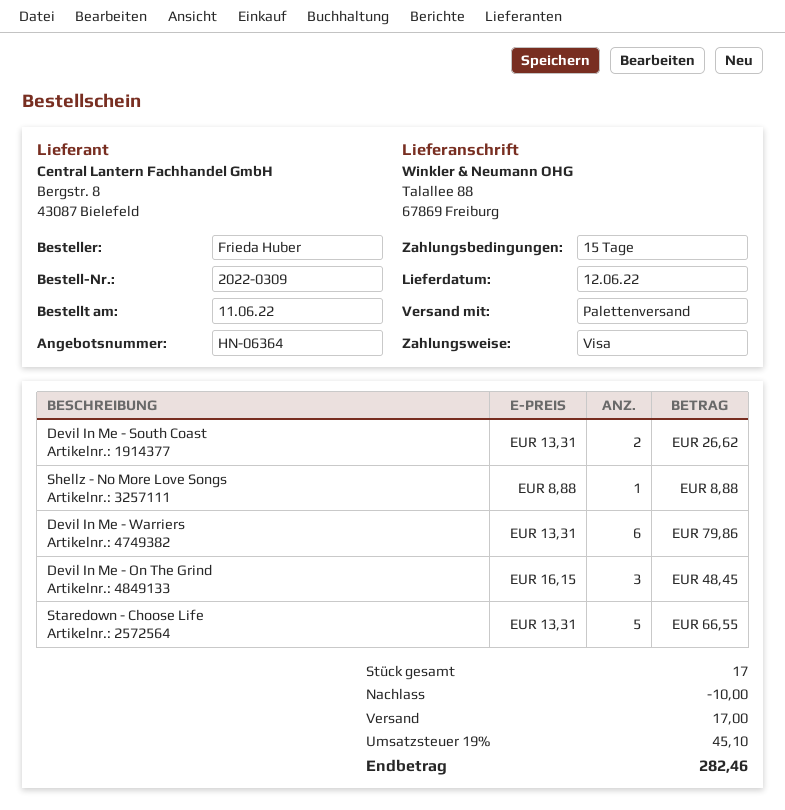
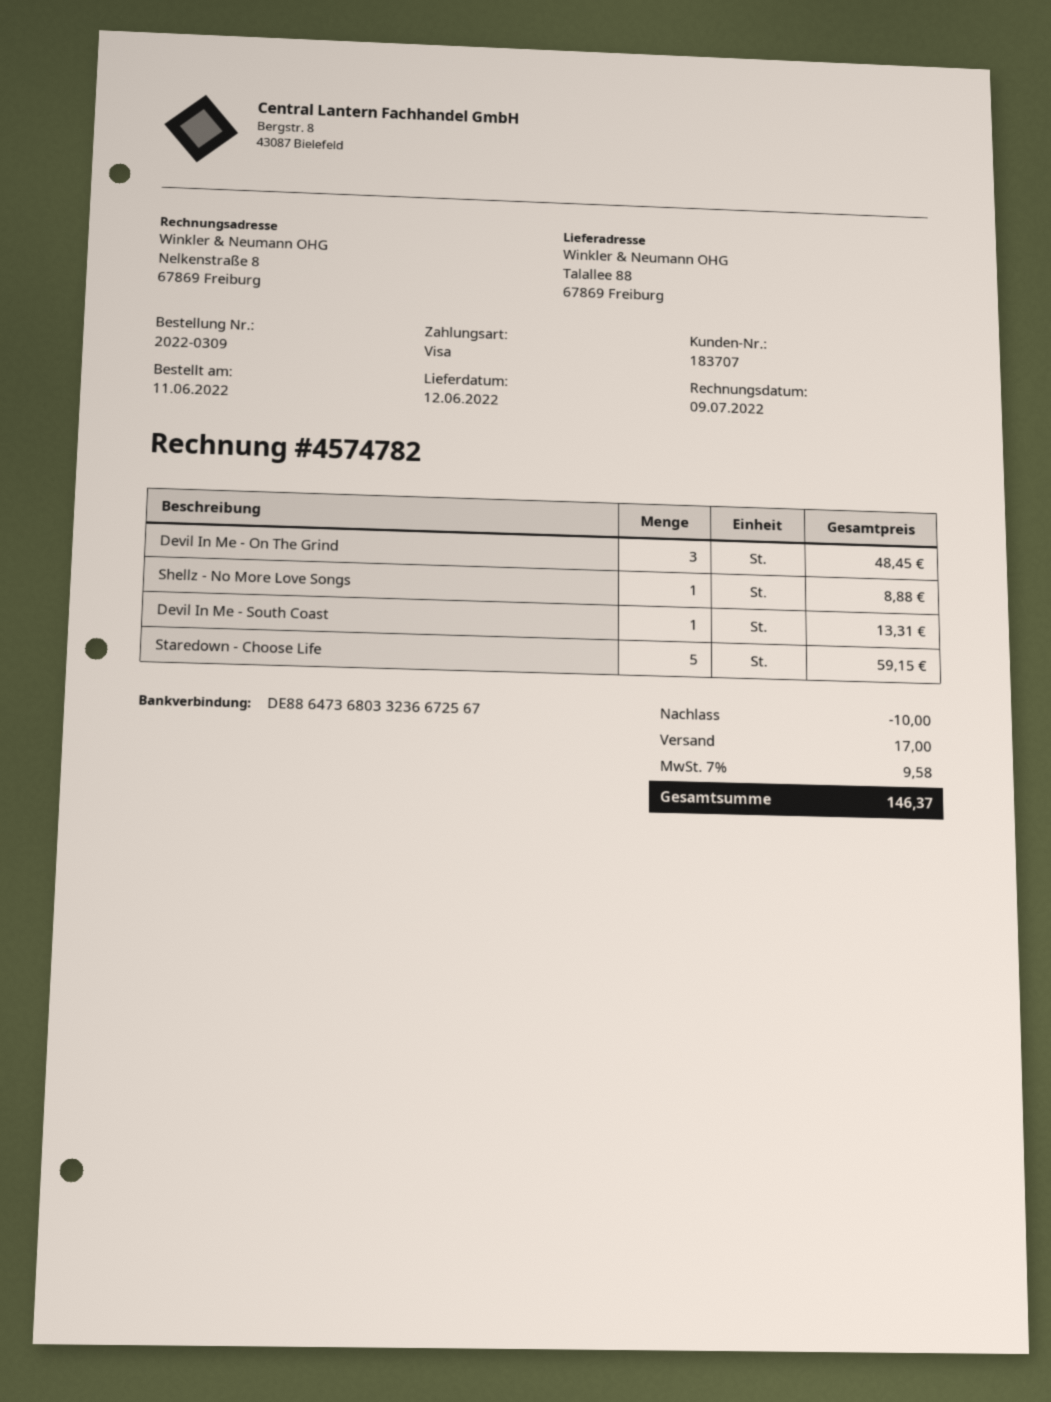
Devil In Me - South Coast: 2 for 26.62 -> 1 for 13.31
Devil In Me - Warriers: 6 for 79.86 -> none
Staredown - Choose Life: 5 for 66.55 -> 5 for 59.15
tax: 19% = 45.10 -> 7% = 9.58
total: 282.46 -> 146.37

